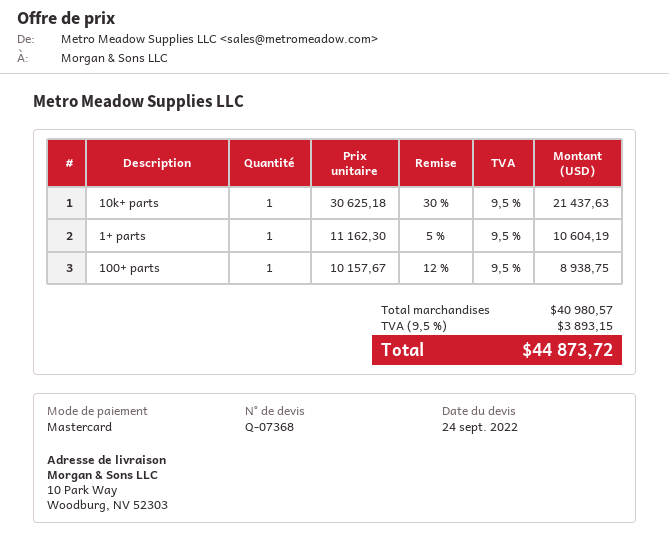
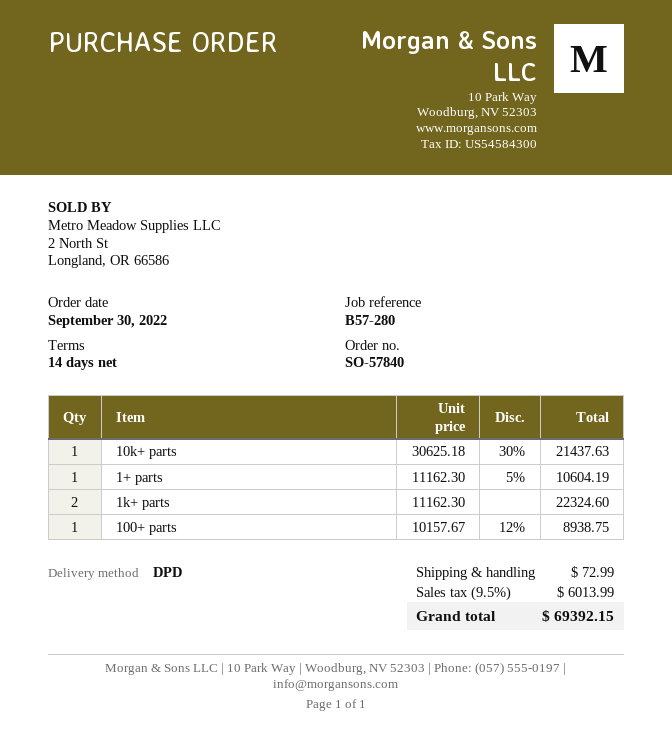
1k+ parts: none -> 2 x 11162.30 = 22324.60
shipping: none -> 72.99
tax: 9.5% = 3893.15 -> 9.5% = 6013.99
total: 44873.72 -> 69392.15

